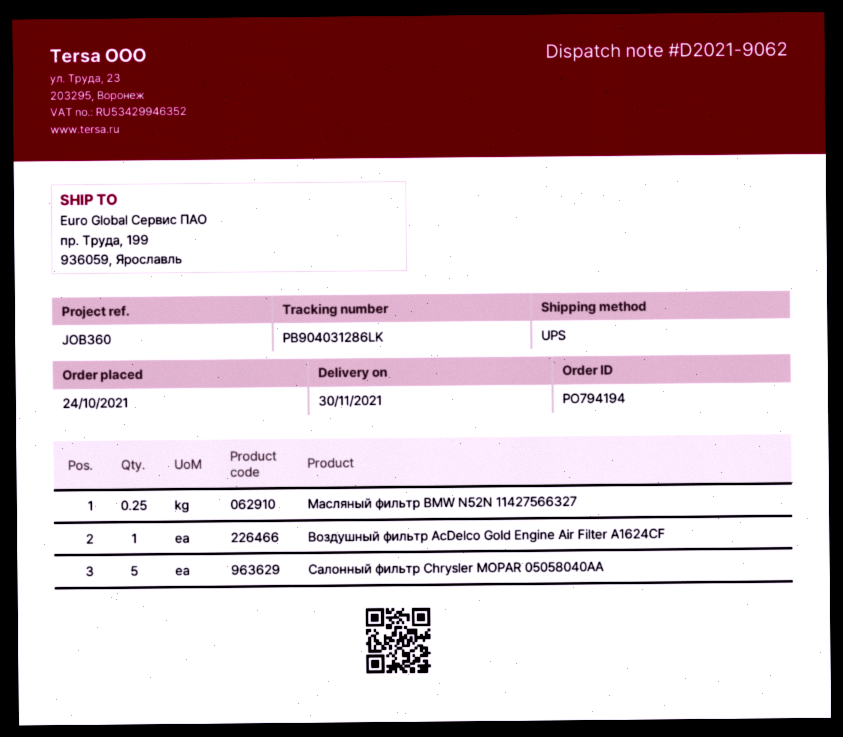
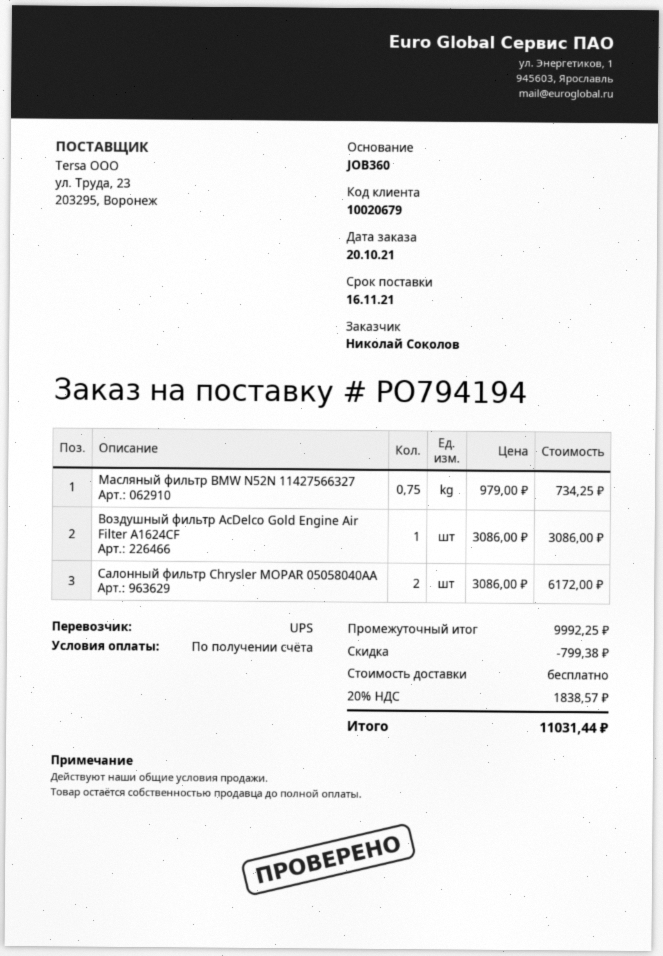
order date: 2021-10-24 -> 2021-10-20
delivery date: 2021-11-30 -> 2021-11-16
Масляный фильтр BMW N52N 11427566327: 0.25 -> 0.75
Салонный фильтр Chrysler MOPAR 05058040AA: 5 -> 2

